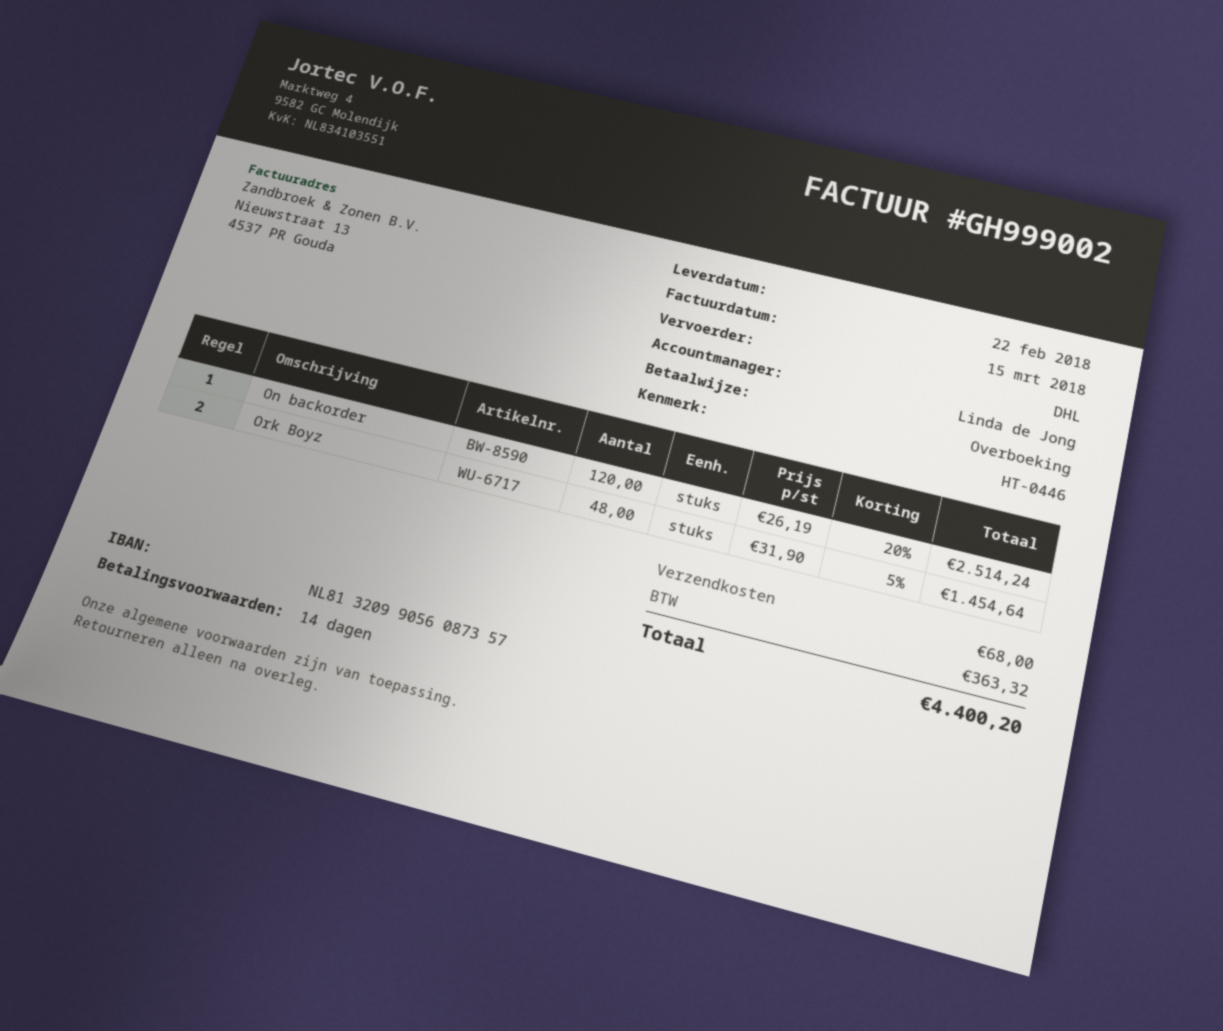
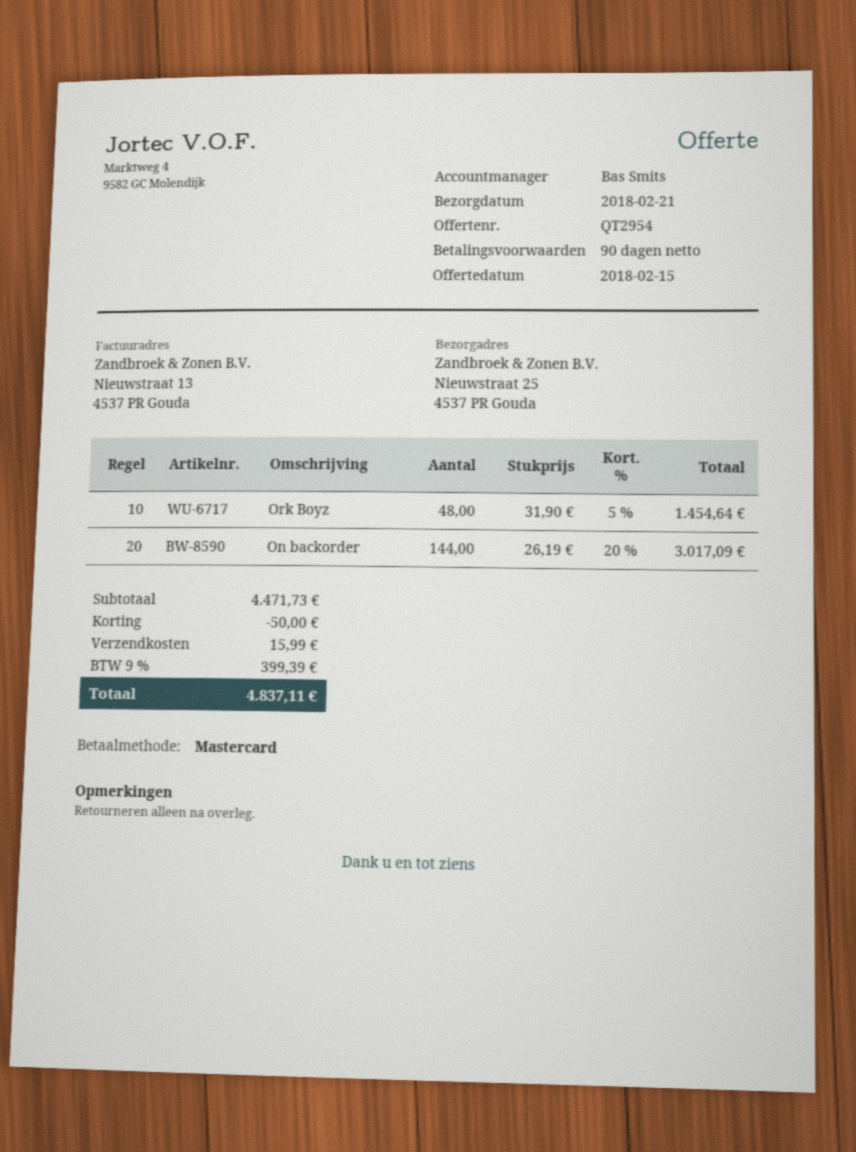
delivery date: 2018-02-22 -> 2018-02-21
payment terms: 14 days -> 90 days
sales rep: Linda de Jong -> Bas Smits
payment method: bank transfer -> Mastercard
On backorder: 120 x 26.19 - 20% = 2514.24 -> 144 x 26.19 - 20% = 3017.09
discount: none -> 50.00
shipping: 68.00 -> 15.99
tax: 363.32 -> 399.39
total: 4400.20 -> 4837.11

